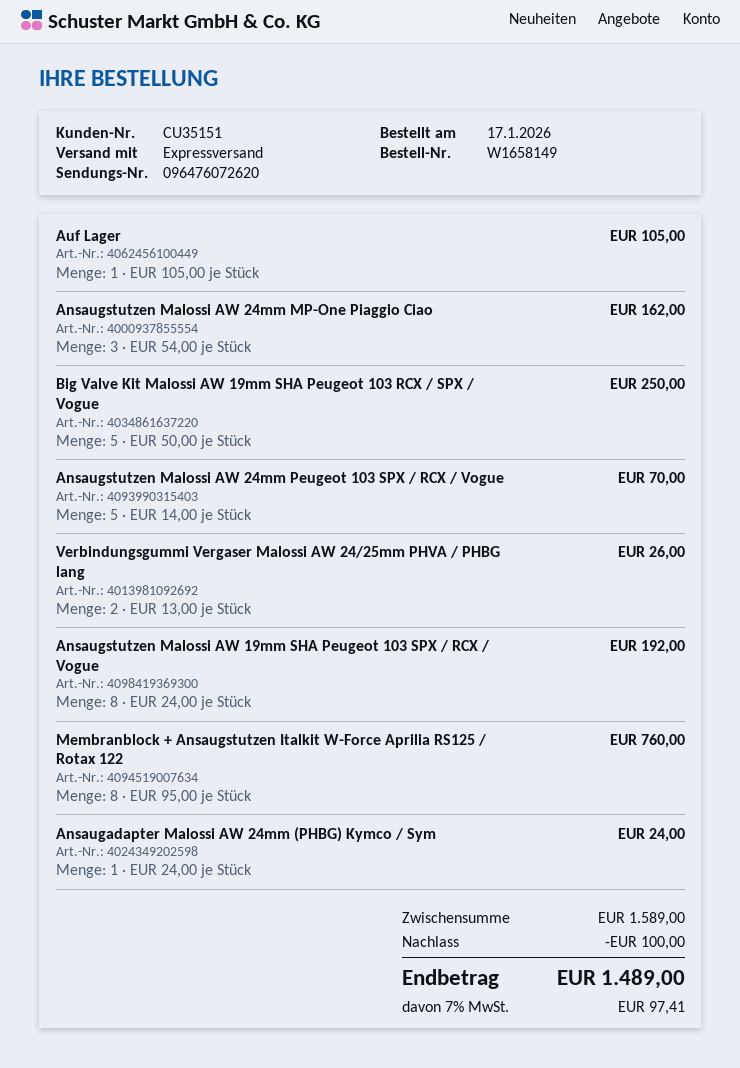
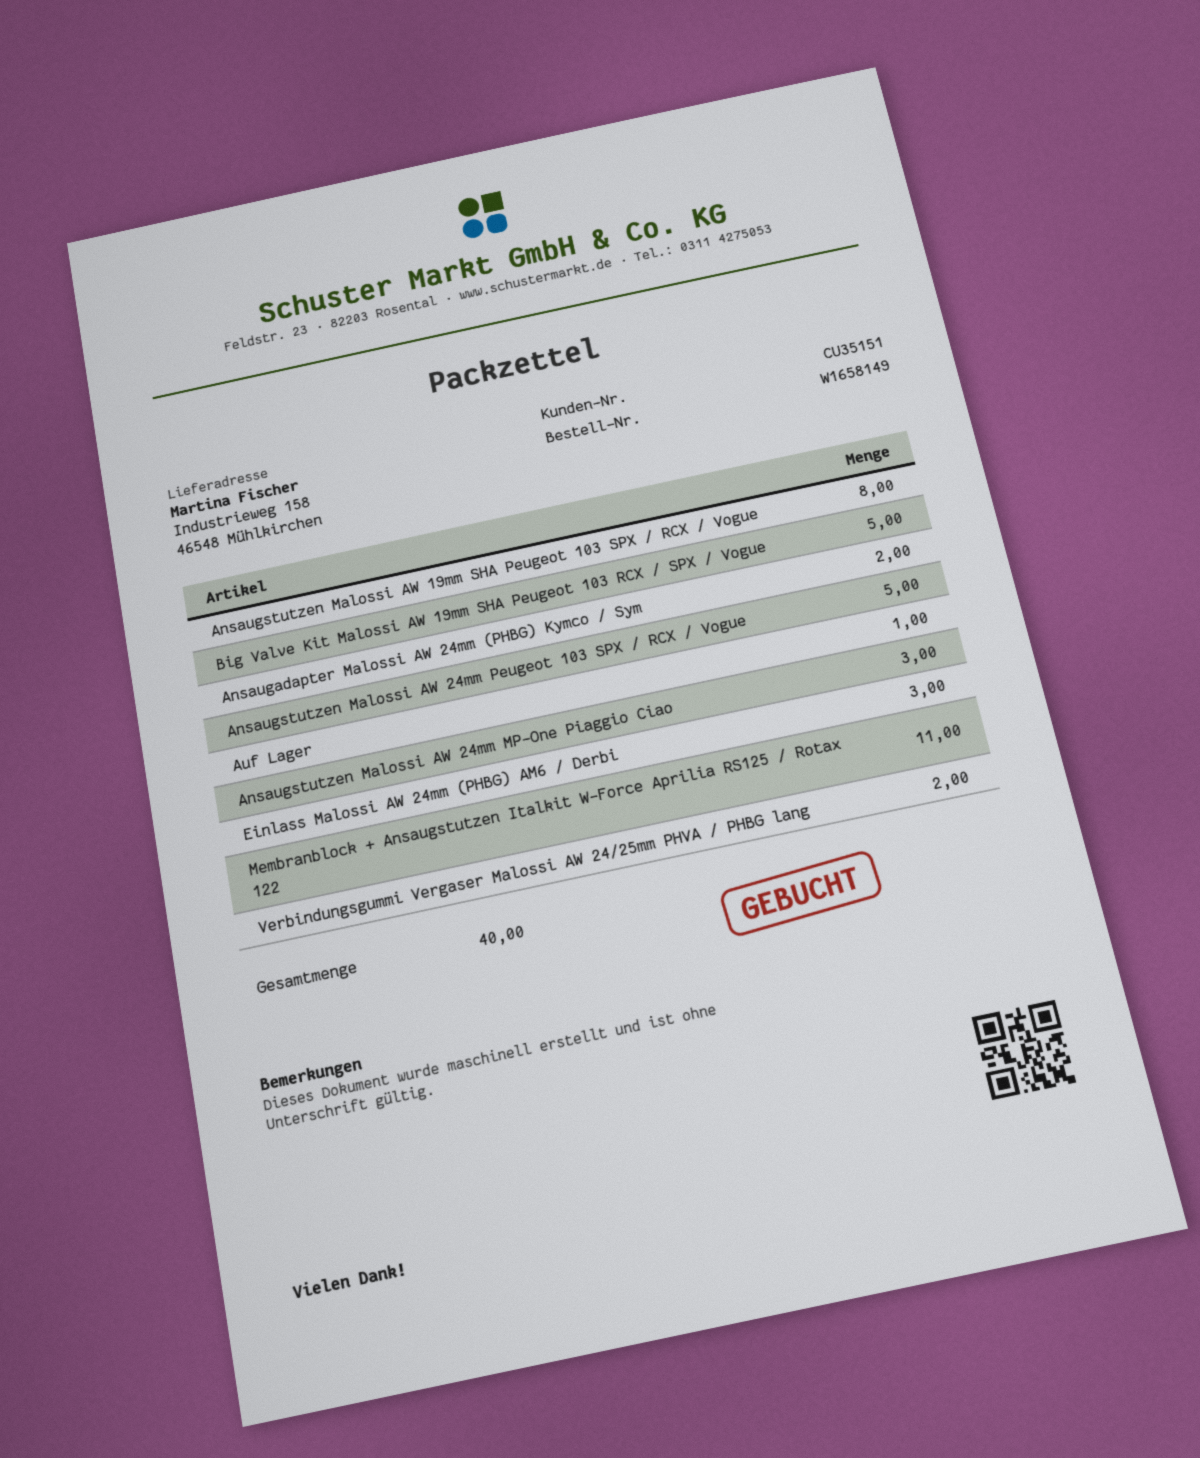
Membranblock + Ansaugstutzen Italkit W-Force Aprilia RS125 / Rotax 122: 8 -> 11
Ansaugadapter Malossi AW 24mm (PHBG) Kymco / Sym: 1 -> 2
Einlass Malossi AW 24mm (PHBG) AM6 / Derbi: none -> 3

